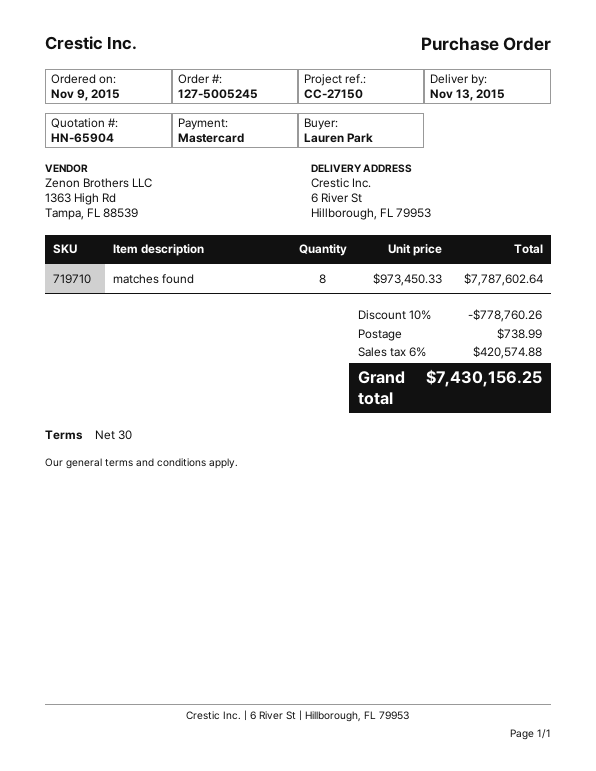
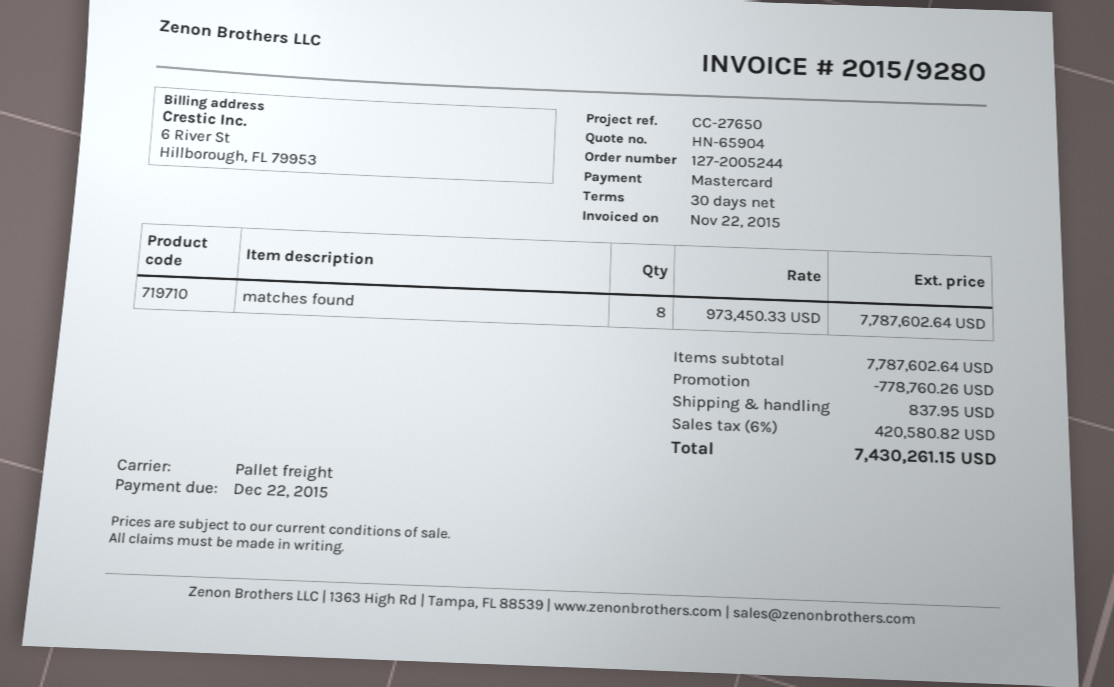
order number: 127-5005245 -> 127-2005244
reference: CC-27150 -> CC-27650
shipping: 738.99 -> 837.95
tax: 6% = 420574.88 -> 6% = 420580.82
total: 7430156.25 -> 7430261.15

